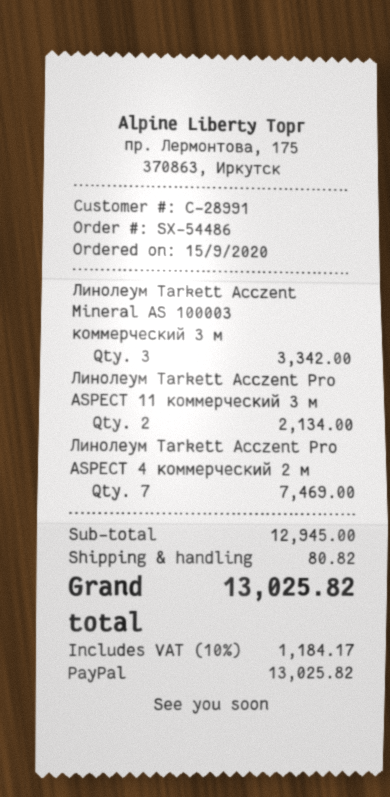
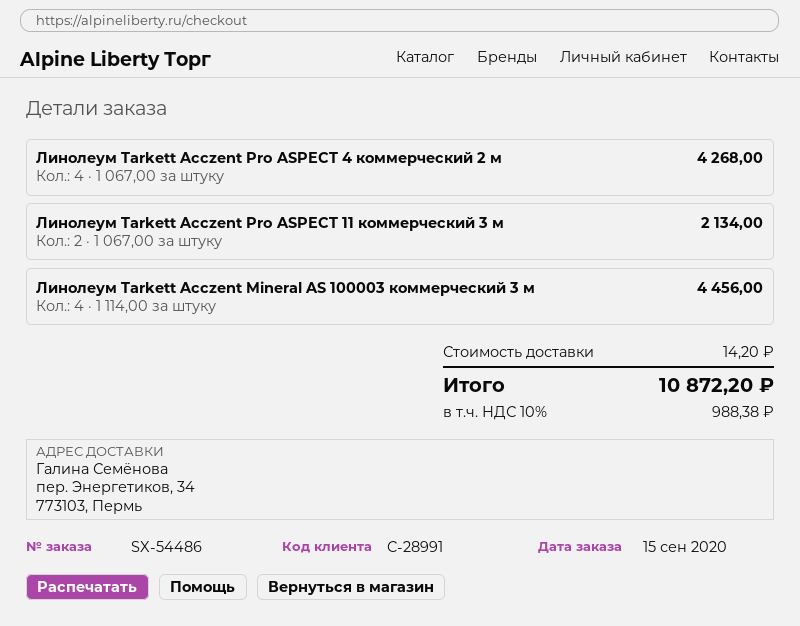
Линолеум Tarkett Acczent Mineral AS 100003 коммерческий 3 м: 3 for 3342.00 -> 4 for 4456.00
Линолеум Tarkett Acczent Pro ASPECT 4 коммерческий 2 м: 7 for 7469.00 -> 4 for 4268.00
shipping: 80.82 -> 14.20
tax: 10% = 1184.17 -> 10% = 988.38
total: 13025.82 -> 10872.20

